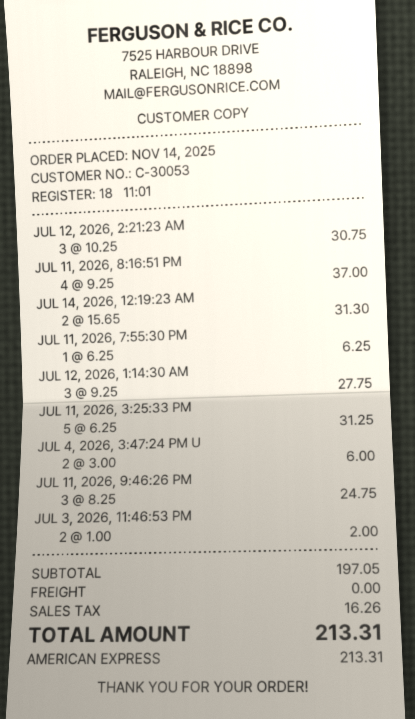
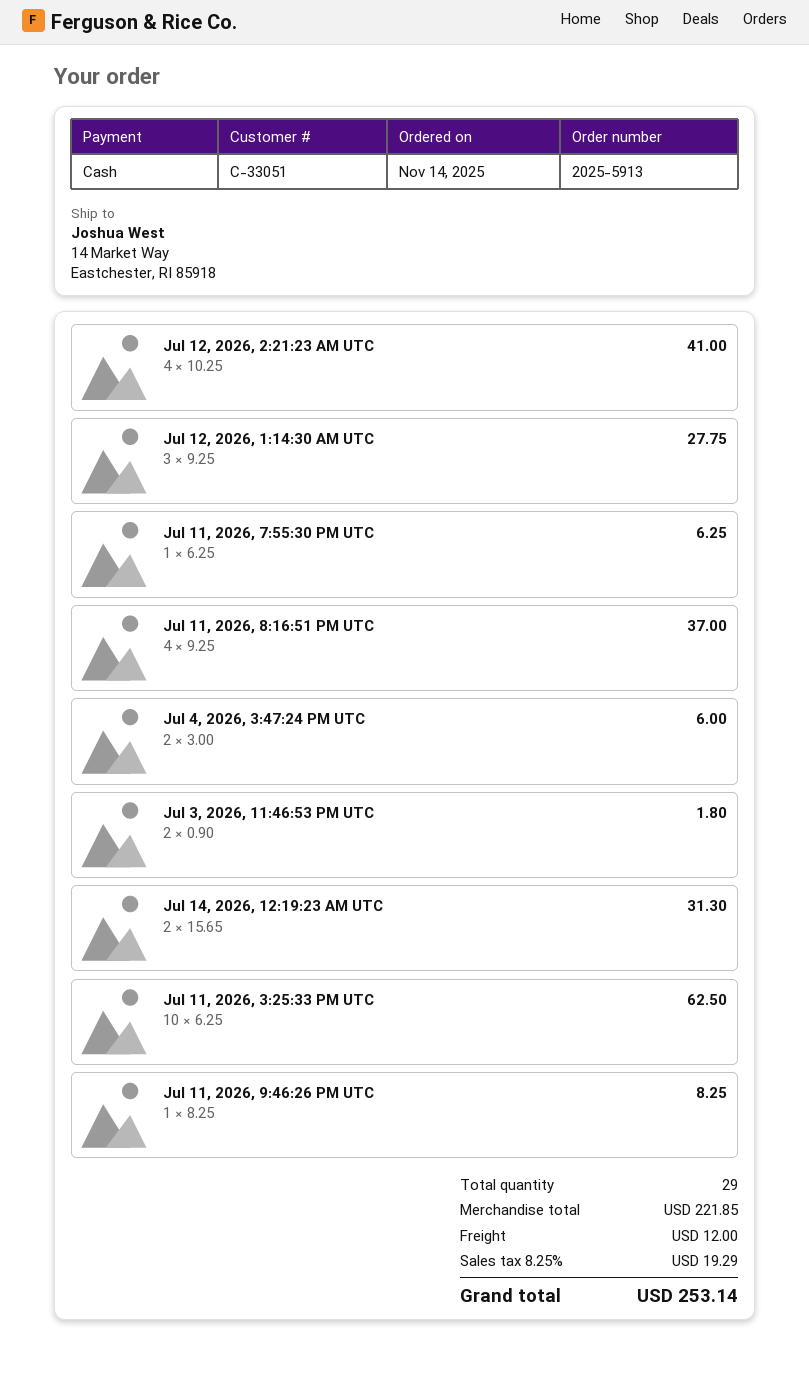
customer number: C-30053 -> C-33051
payment method: American Express -> cash
JUL 12, 2026, 2:21:23 AM: 3 x 10.25 = 30.75 -> 4 x 10.25 = 41.00
JUL 11, 2026, 3:25:33 PM: 5 x 6.25 = 31.25 -> 10 x 6.25 = 62.50
JUL 11, 2026, 9:46:26 PM: 3 x 8.25 = 24.75 -> 1 x 8.25 = 8.25
JUL 3, 2026, 11:46:53 PM: 2 x 1.00 = 2.00 -> 2 x 0.90 = 1.80
subtotal: 197.05 -> 221.85
shipping: 0.00 -> 12.00
tax: 16.26 -> 19.29
total: 213.31 -> 253.14

